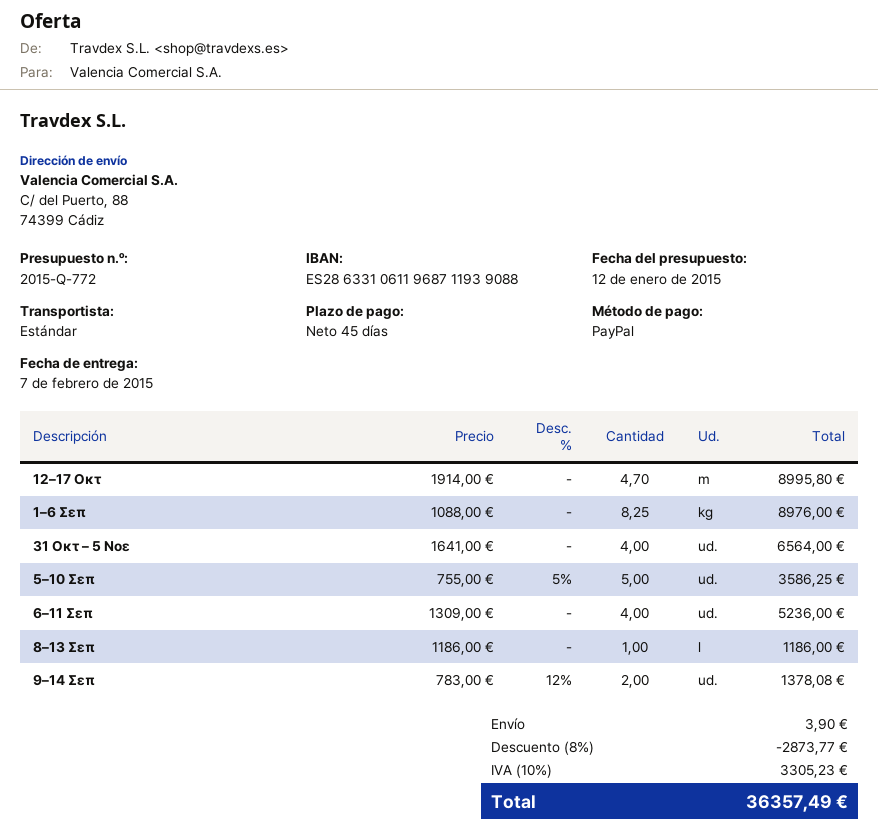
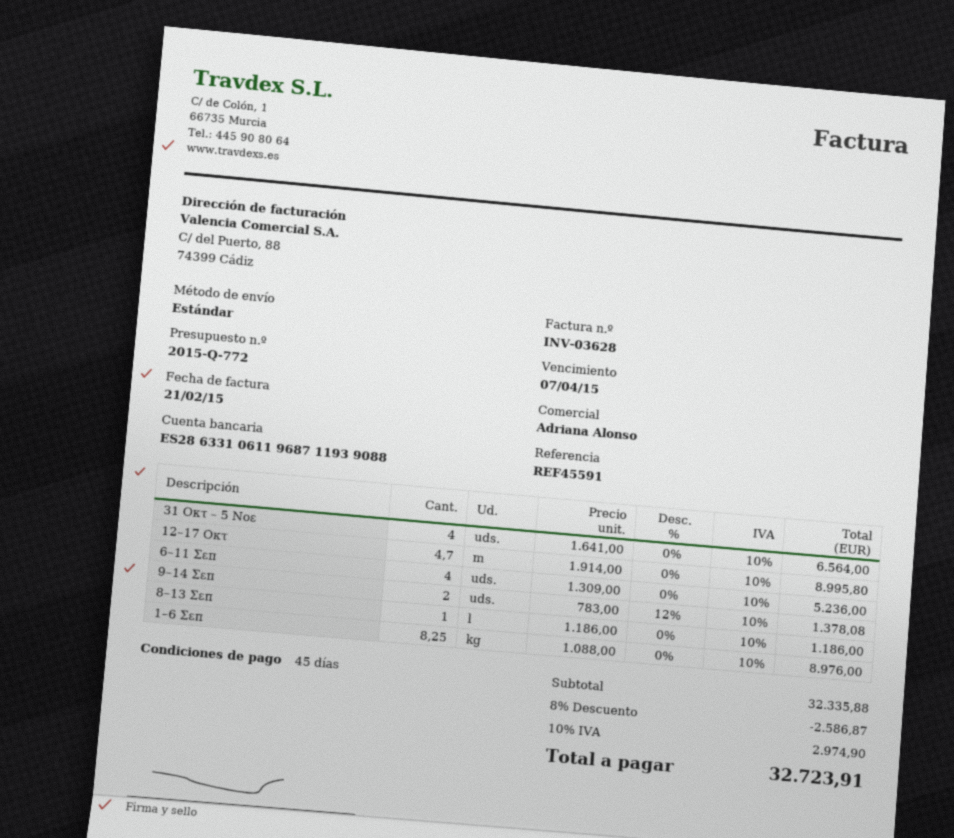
5–10 Σεπ: 5 x 755.00 - 5% = 3586.25 -> none
discount: 8% = 2873.77 -> 8% = 2586.87
shipping: 3.90 -> none
tax: 10% = 3305.23 -> 10% = 2974.90
total: 36357.49 -> 32723.91

